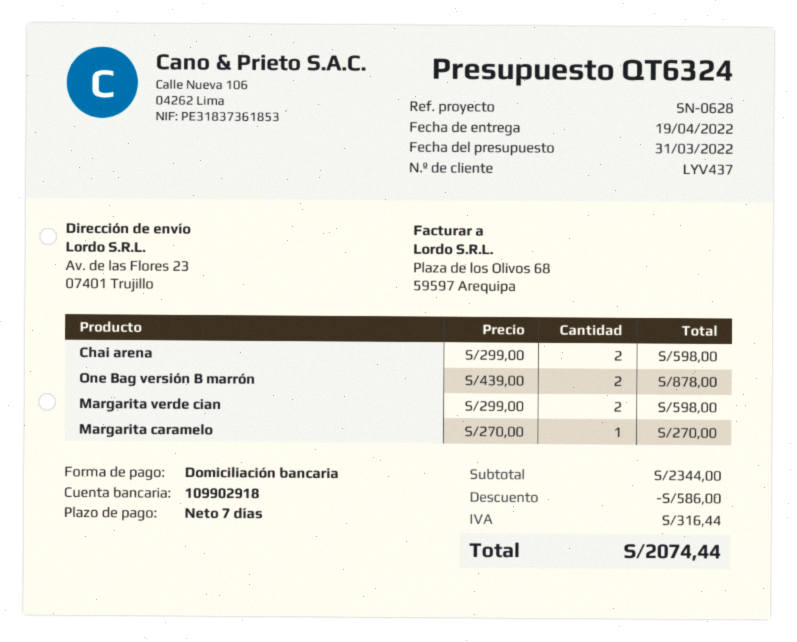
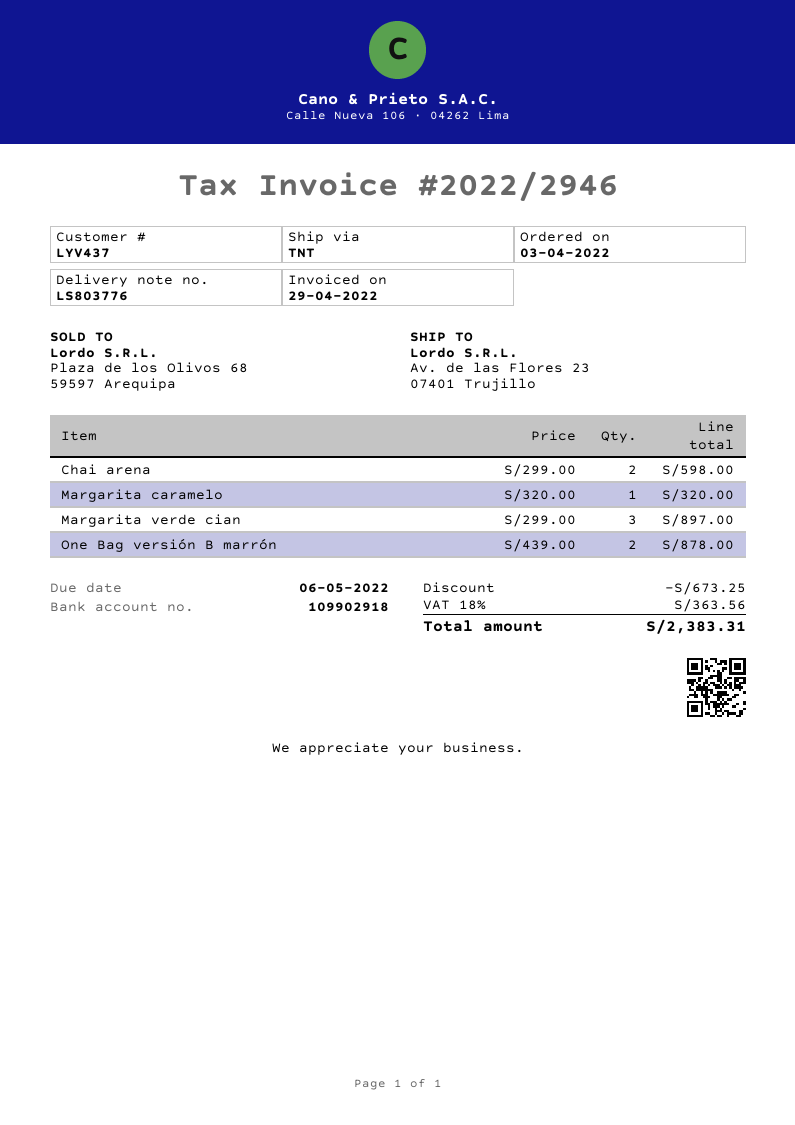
Margarita verde cian: 2 x 299.00 = 598.00 -> 3 x 299.00 = 897.00
Margarita caramelo: 1 x 270.00 = 270.00 -> 1 x 320.00 = 320.00
discount: 586.00 -> 673.25
tax: 316.44 -> 363.56
total: 2074.44 -> 2383.31

